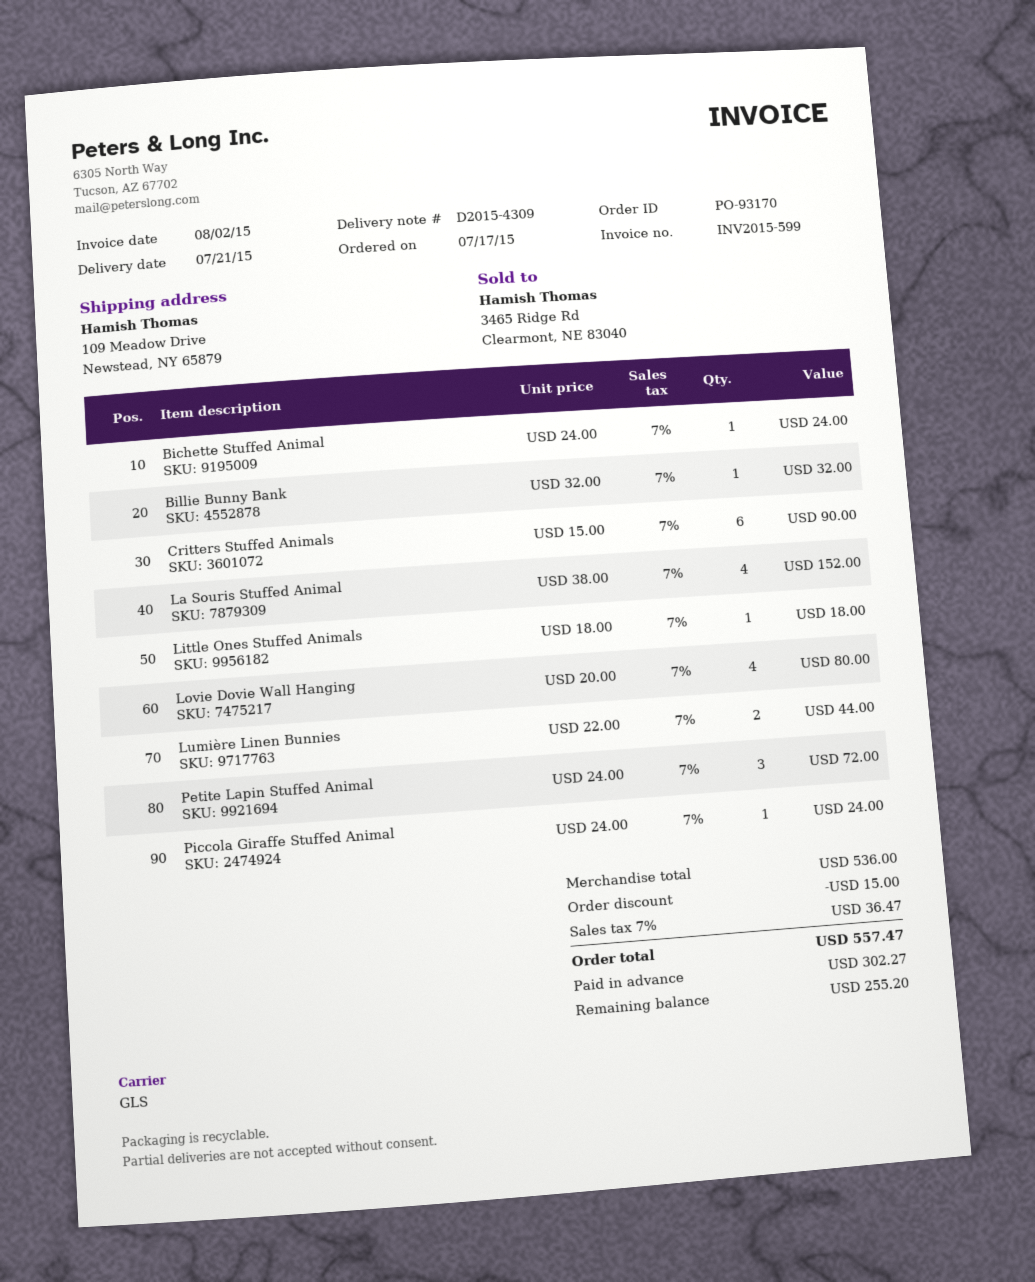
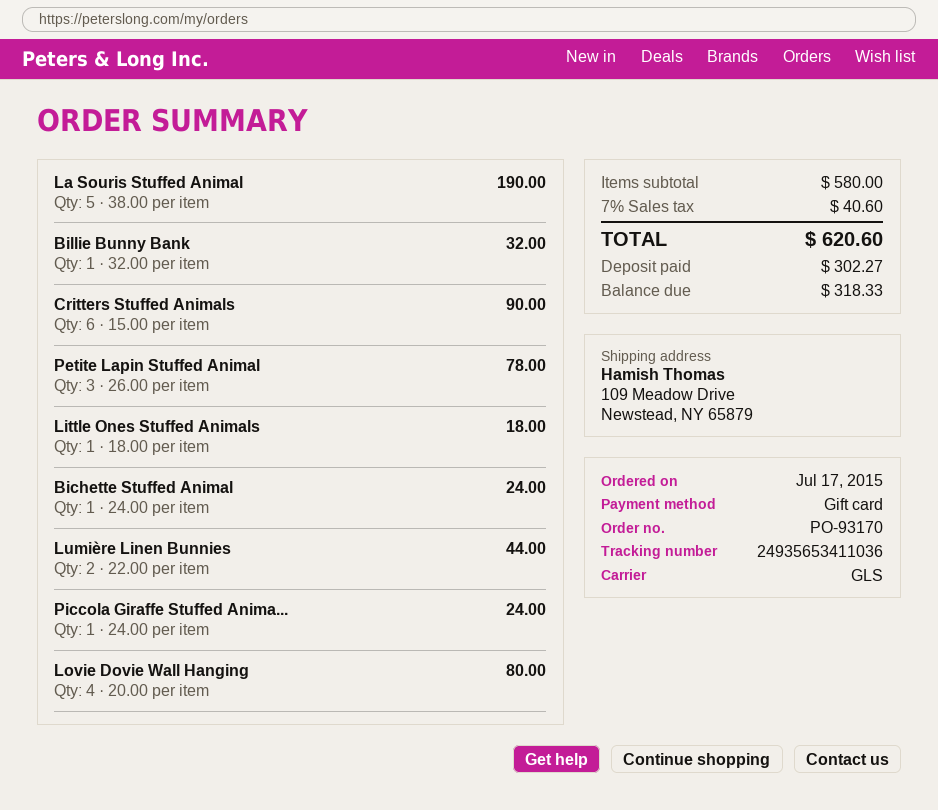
La Souris Stuffed Animal: 4 x 38.00 = 152.00 -> 5 x 38.00 = 190.00
Petite Lapin Stuffed Animal: 3 x 24.00 = 72.00 -> 3 x 26.00 = 78.00
subtotal: 536.00 -> 580.00
discount: 15.00 -> none
tax: 7% = 36.47 -> 7% = 40.60
total: 557.47 -> 620.60
balance: 255.20 -> 318.33

